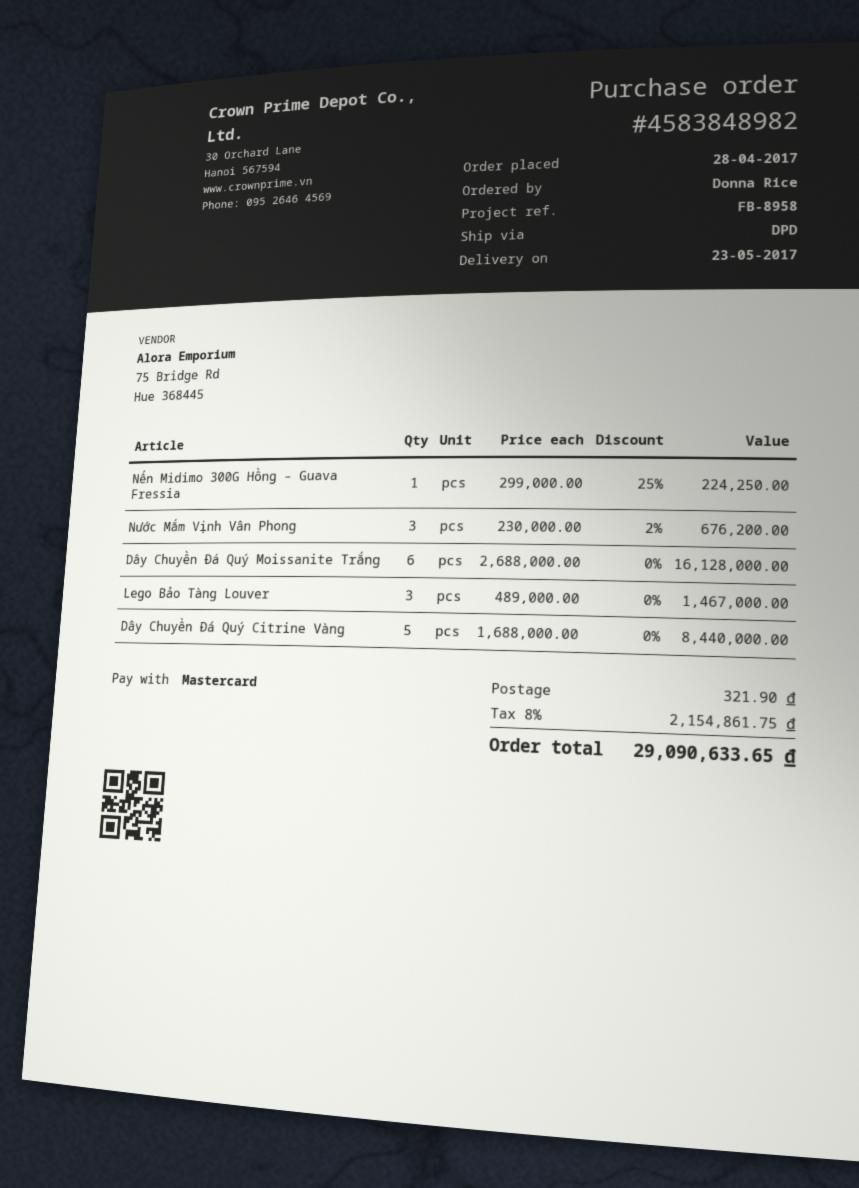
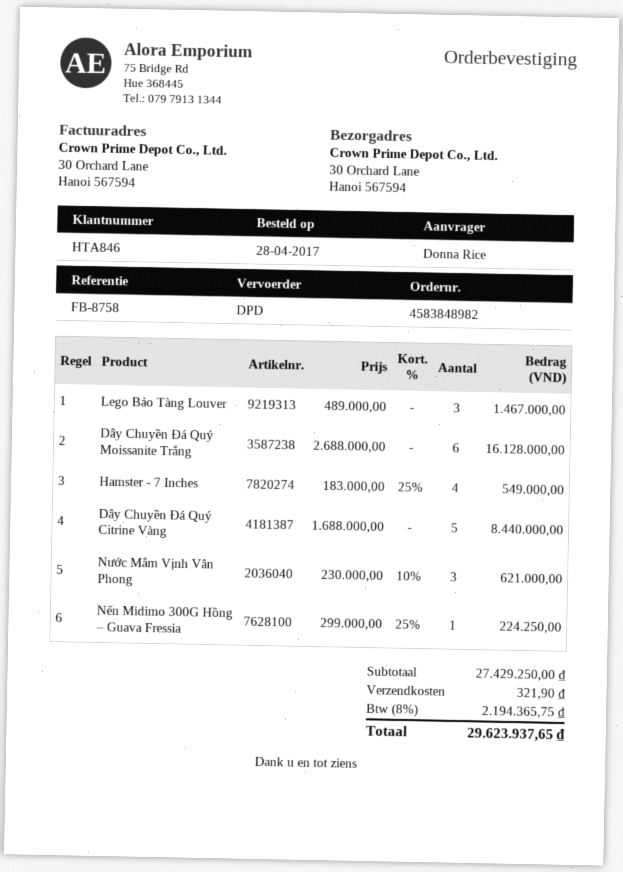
reference: FB-8958 -> FB-8758
Nước Mắm Vịnh Vân Phong: 3 x 230000.00 - 2% = 676200.00 -> 3 x 230000.00 - 10% = 621000.00
Hamster - 7 Inches: none -> 4 x 183000.00 - 25% = 549000.00
tax: 8% = 2154861.75 -> 8% = 2194365.75
total: 29090633.65 -> 29623937.65

